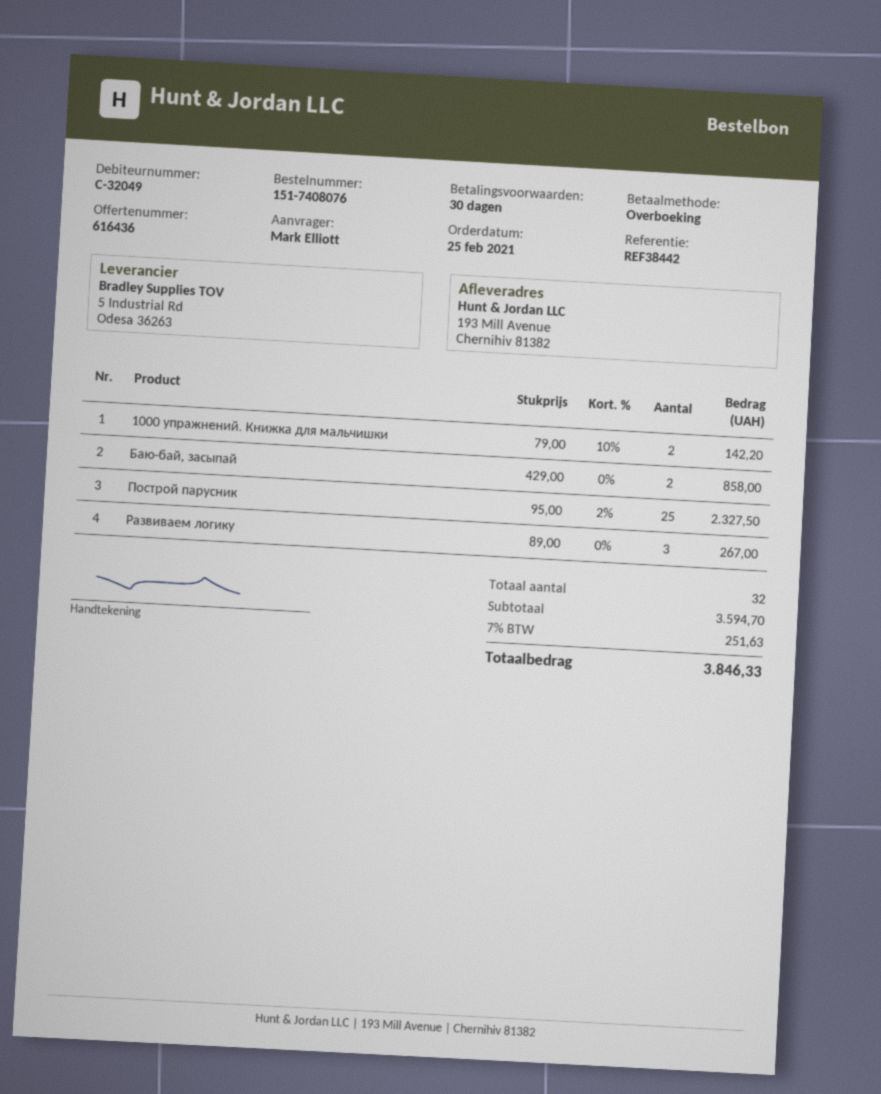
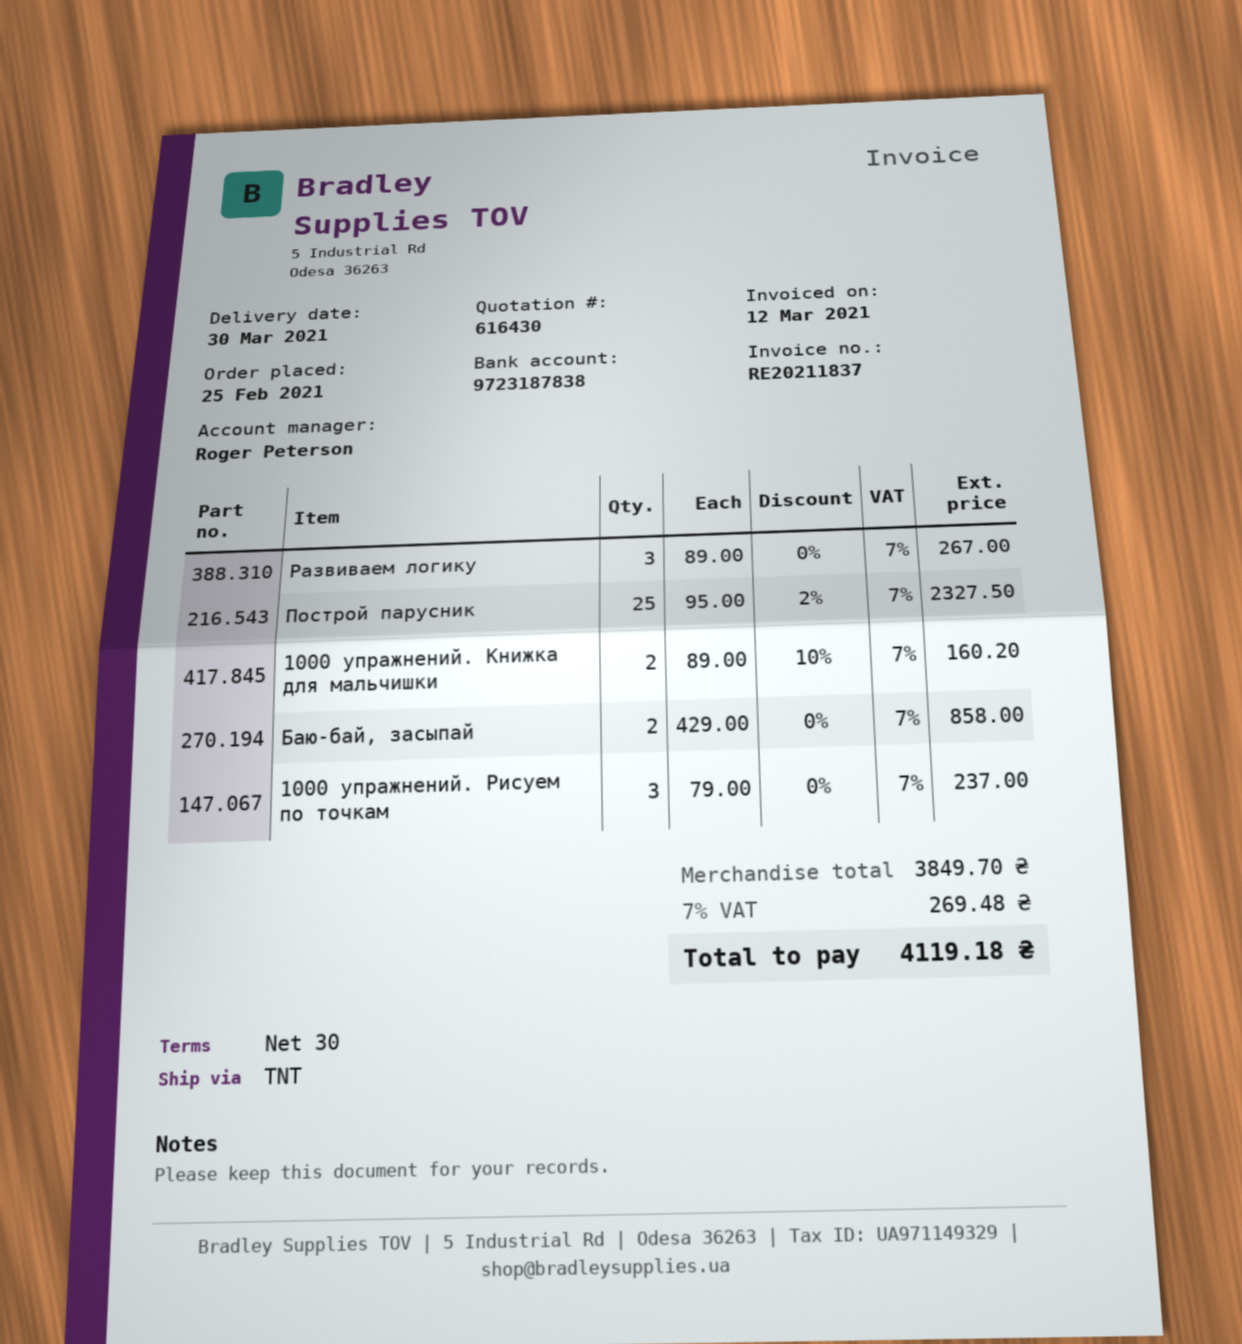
quote number: 616436 -> 616430
1000 упражнений. Книжка для мальчишки: 2 x 79.00 - 10% = 142.20 -> 2 x 89.00 - 10% = 160.20
1000 упражнений. Рисуем по точкам: none -> 3 x 79.00 = 237.00
subtotal: 3594.70 -> 3849.70
tax: 7% = 251.63 -> 7% = 269.48
total: 3846.33 -> 4119.18

